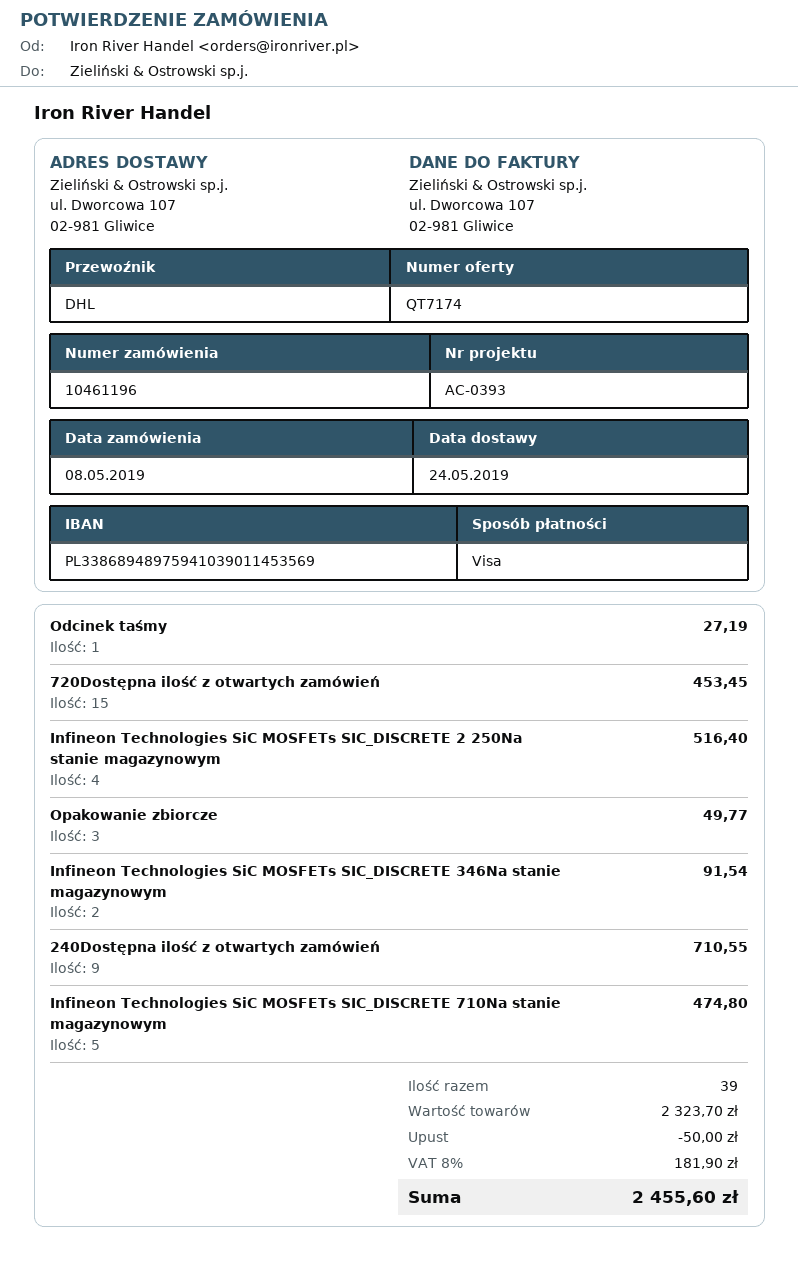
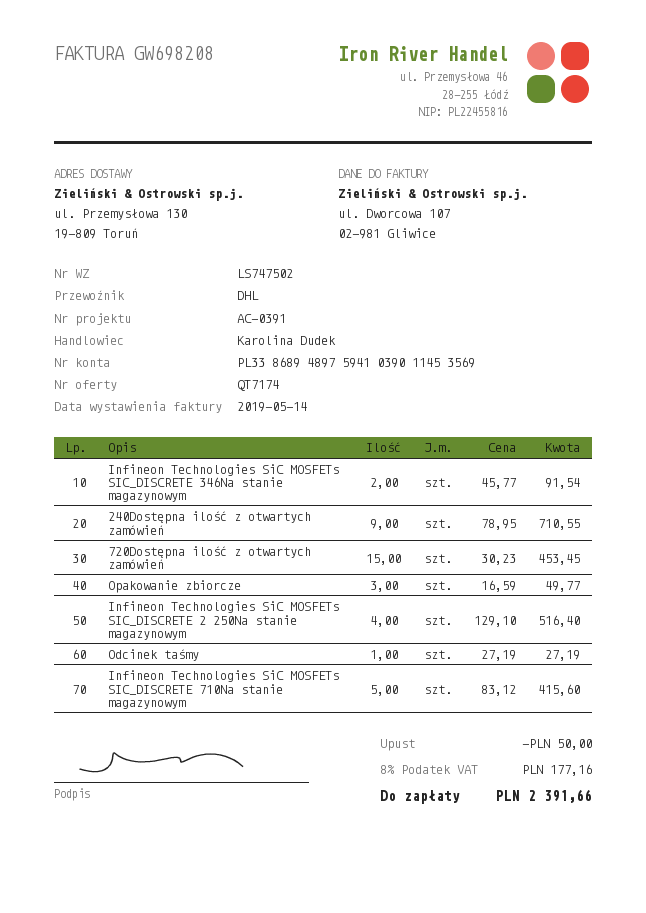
reference: AC-0393 -> AC-0391
ship to: ul. Dworcowa 107, 02-981 Gliwice -> ul. Przemysłowa 130, 19-809 Toruń
Infineon Technologies SiC MOSFETs SIC_DISCRETE 710Na stanie magazynowym: 5 for 474.80 -> 5 for 415.60
tax: 8% = 181.90 -> 8% = 177.16
total: 2455.60 -> 2391.66

